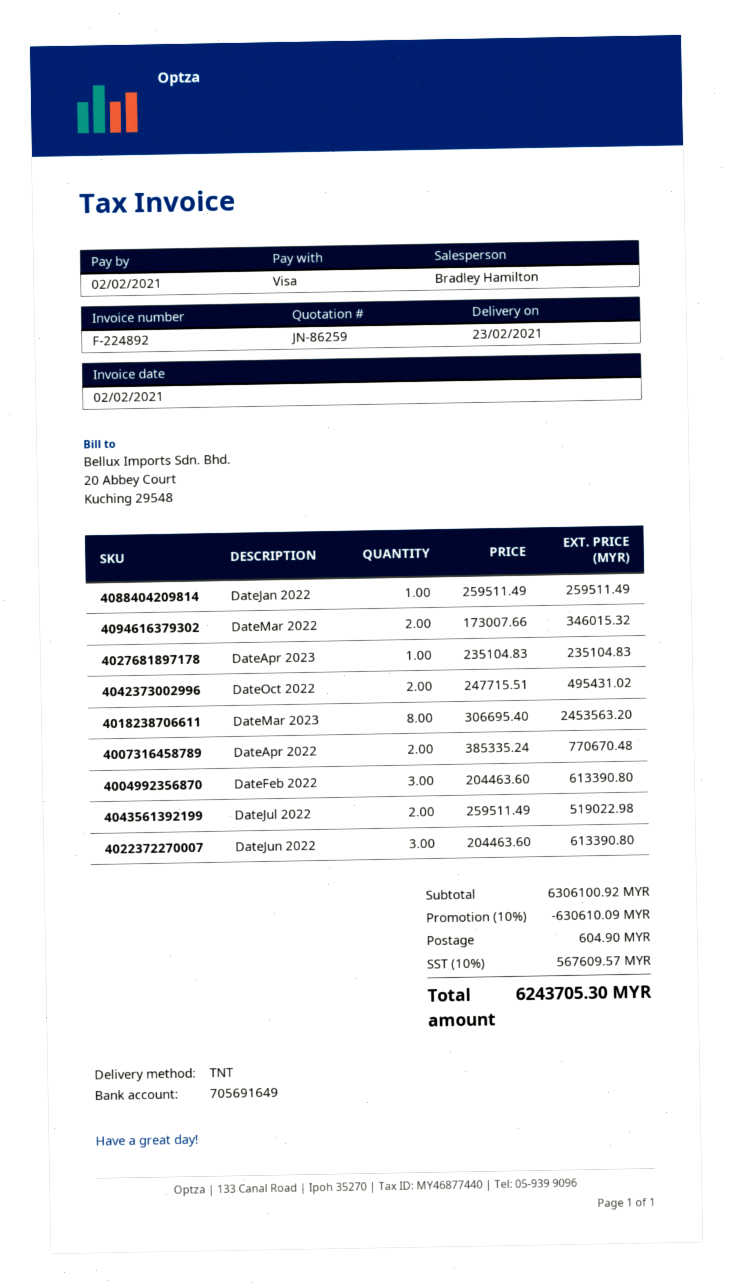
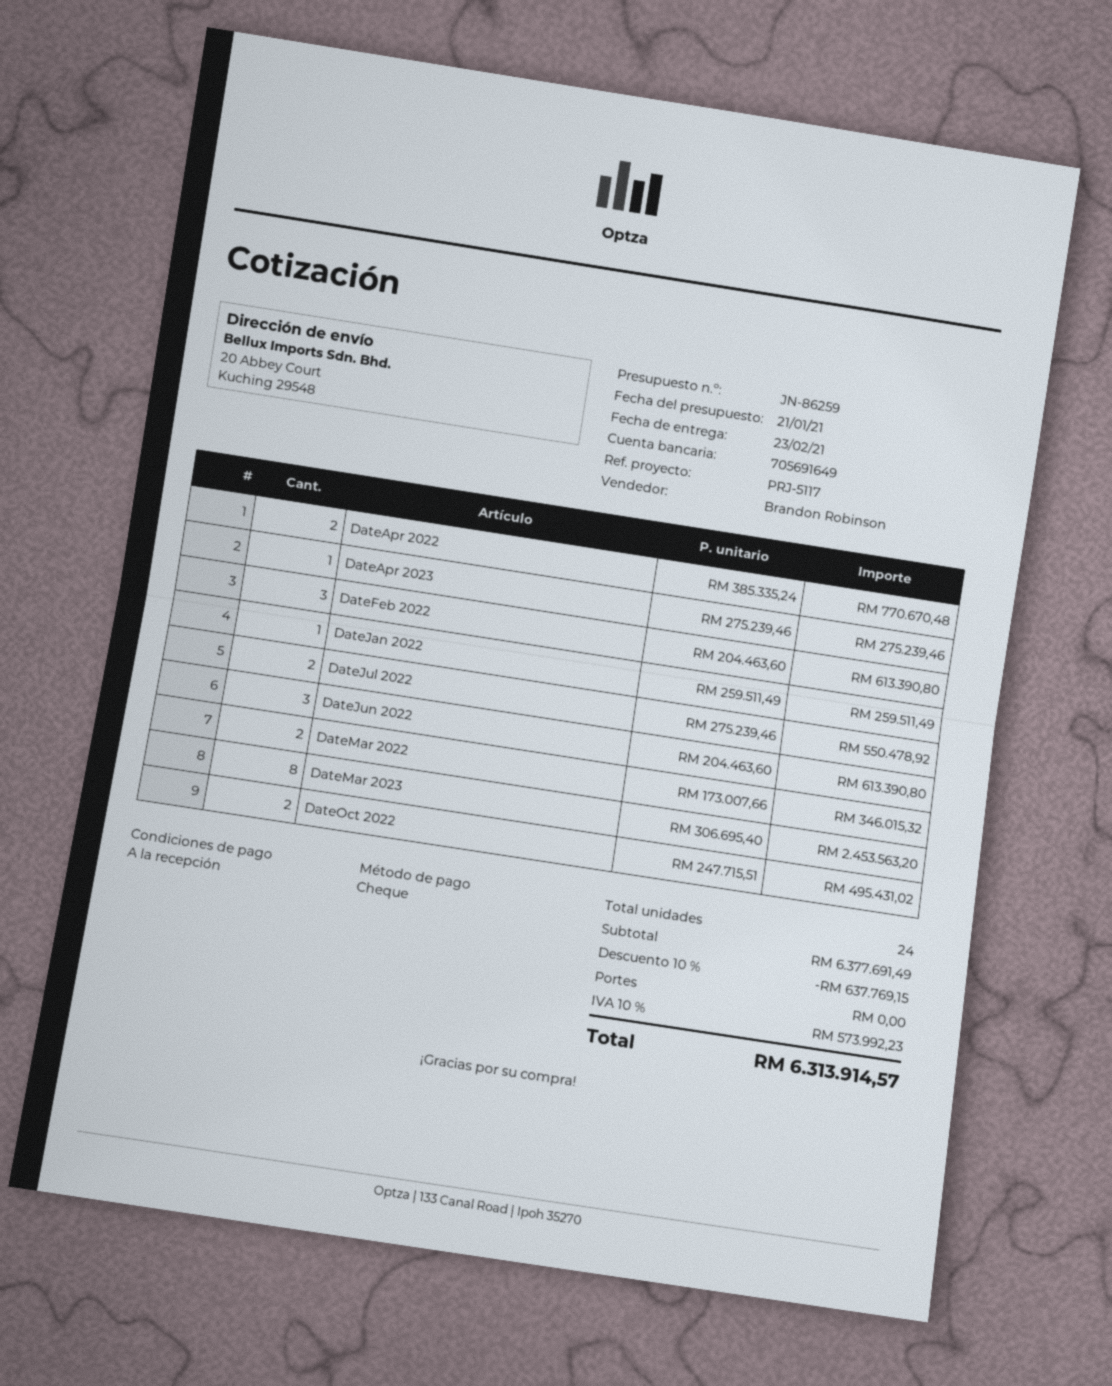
sales rep: Bradley Hamilton -> Brandon Robinson
payment method: Visa -> cheque
DateApr 2023: 1 x 235104.83 = 235104.83 -> 1 x 275239.46 = 275239.46
DateJul 2022: 2 x 259511.49 = 519022.98 -> 2 x 275239.46 = 550478.92
subtotal: 6306100.92 -> 6377691.49
discount: 10% = 630610.09 -> 10% = 637769.15
shipping: 604.90 -> 0.00
tax: 10% = 567609.57 -> 10% = 573992.23
total: 6243705.30 -> 6313914.57

